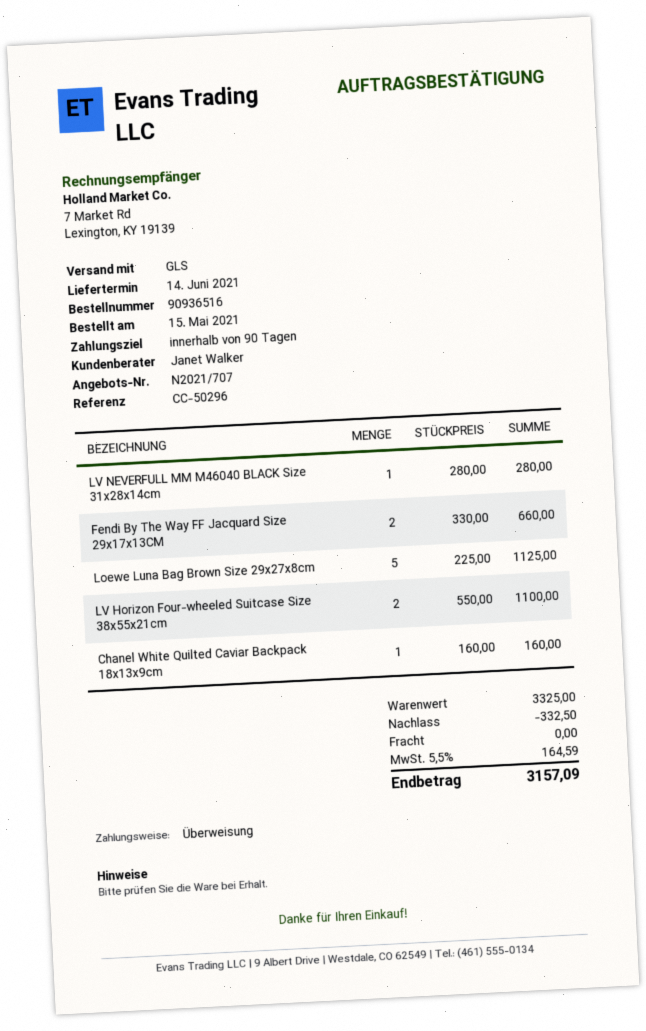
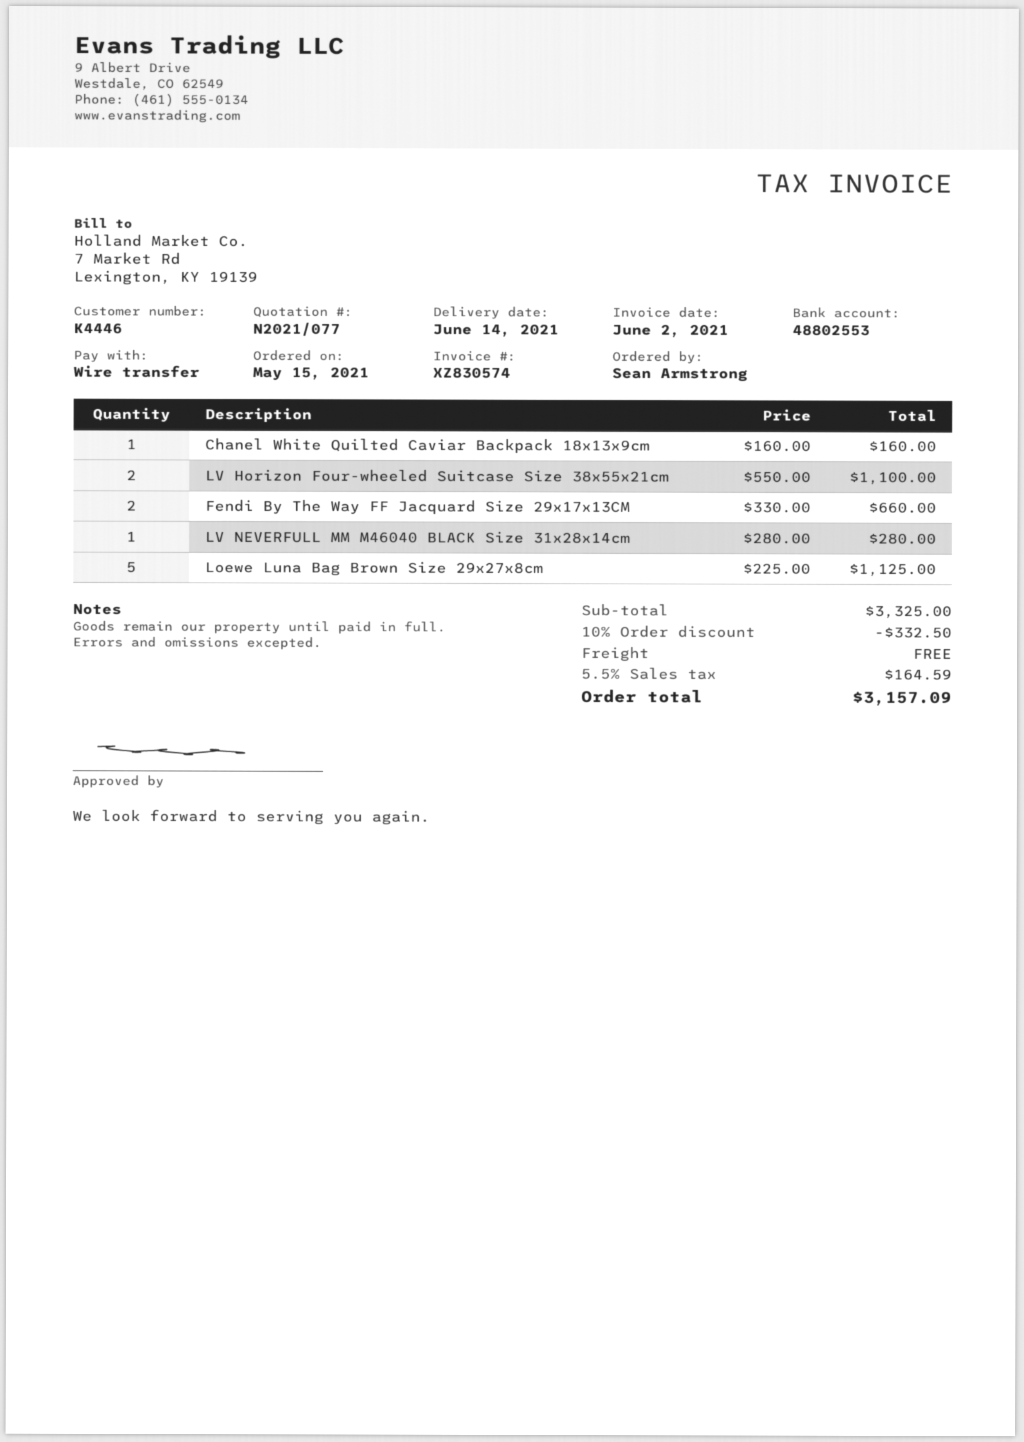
quote number: N2021/707 -> N2021/077

